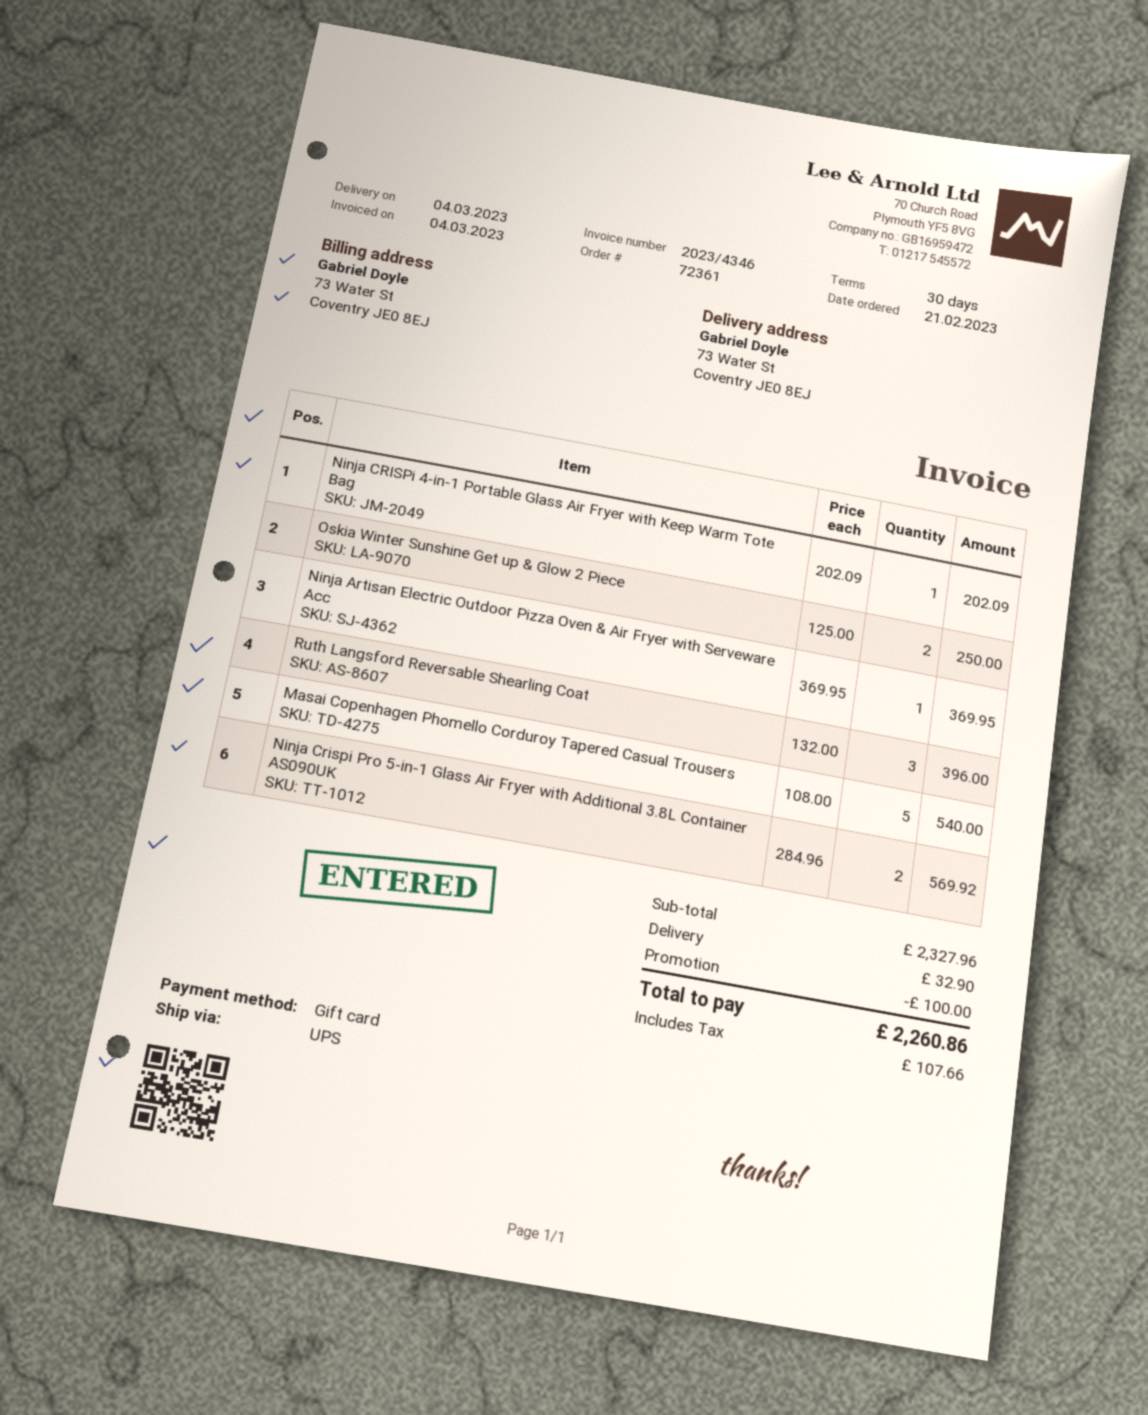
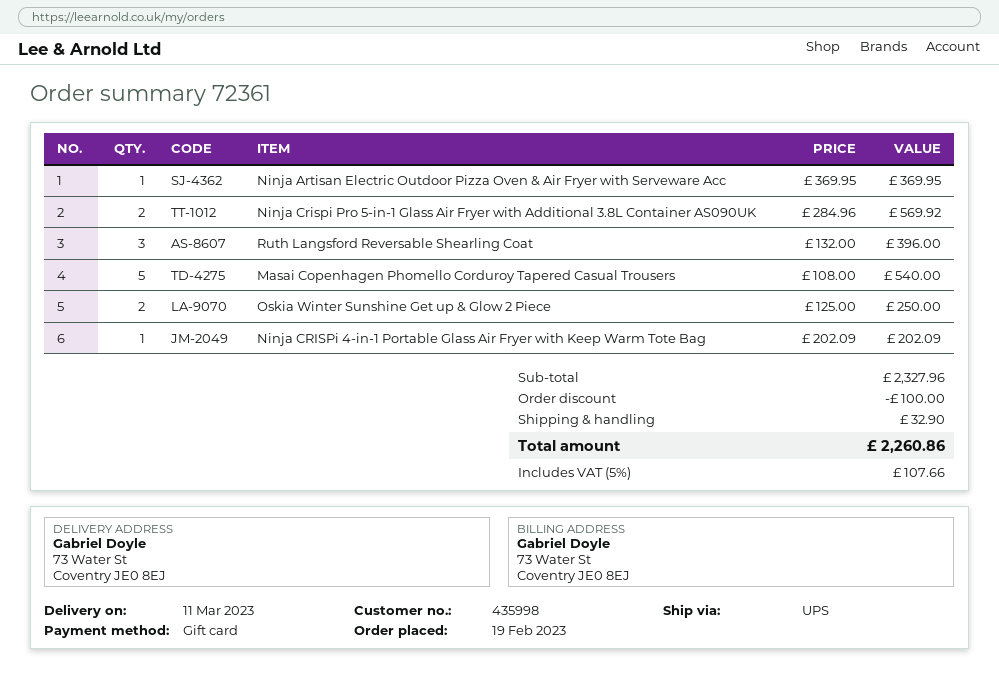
order date: 2023-02-21 -> 2023-02-19
delivery date: 2023-03-04 -> 2023-03-11

